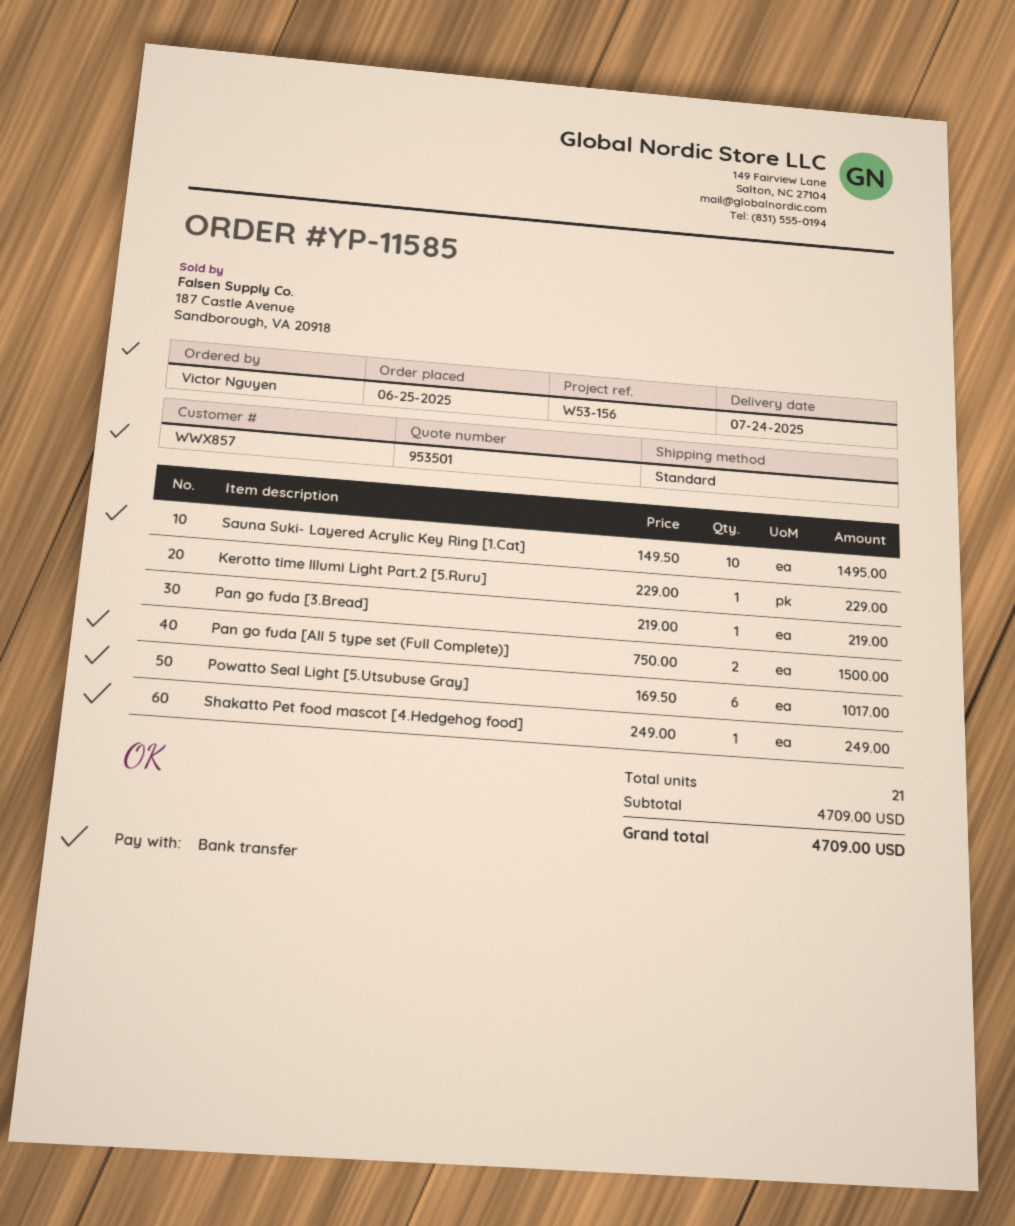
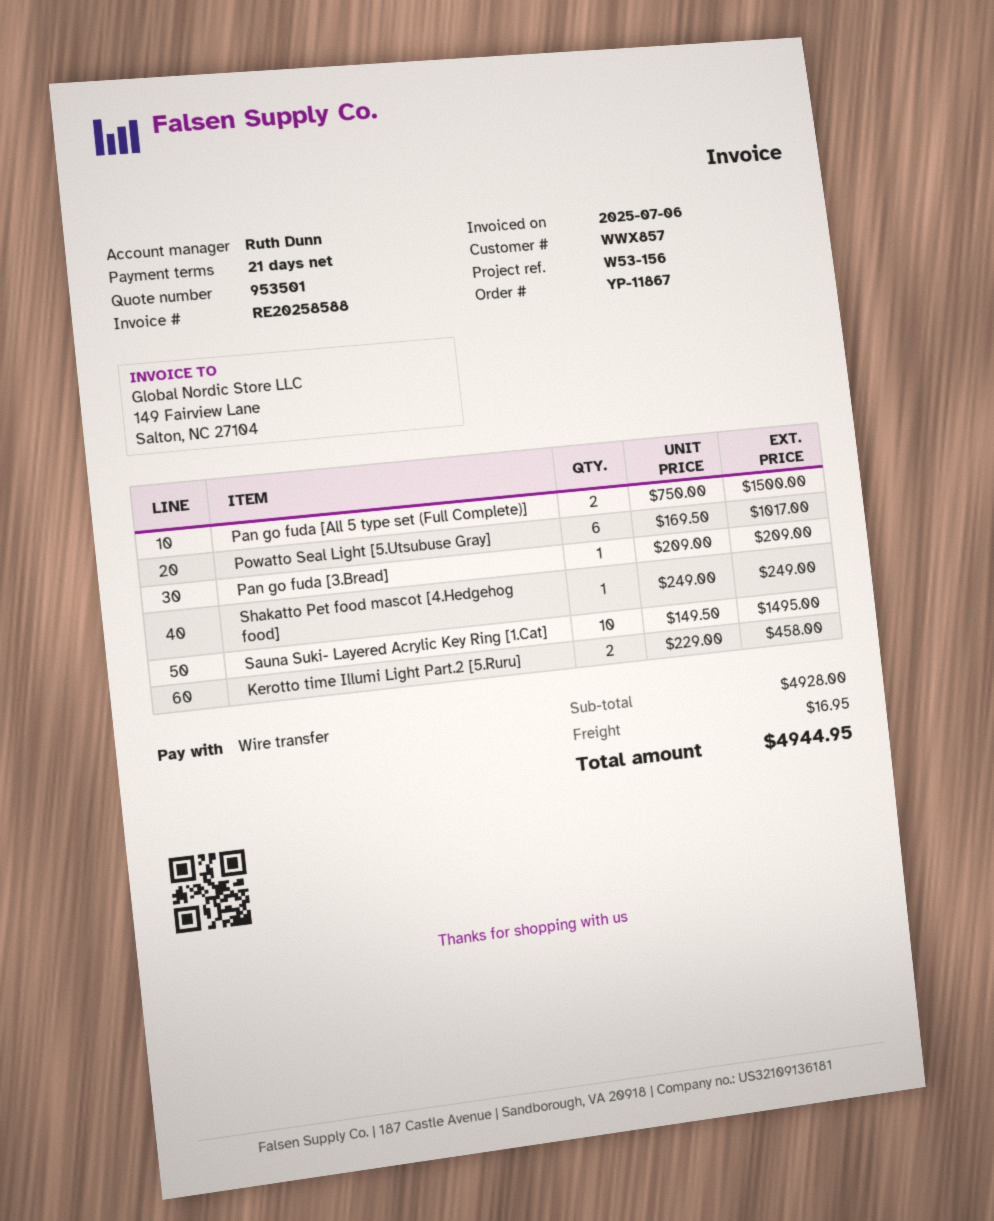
order number: YP-11585 -> YP-11867
Kerotto time Illumi Light Part.2 [5.Ruru]: 1 x 229.00 = 229.00 -> 2 x 229.00 = 458.00
Pan go fuda [3.Bread]: 1 x 219.00 = 219.00 -> 1 x 209.00 = 209.00
subtotal: 4709.00 -> 4928.00
shipping: none -> 16.95
total: 4709.00 -> 4944.95

